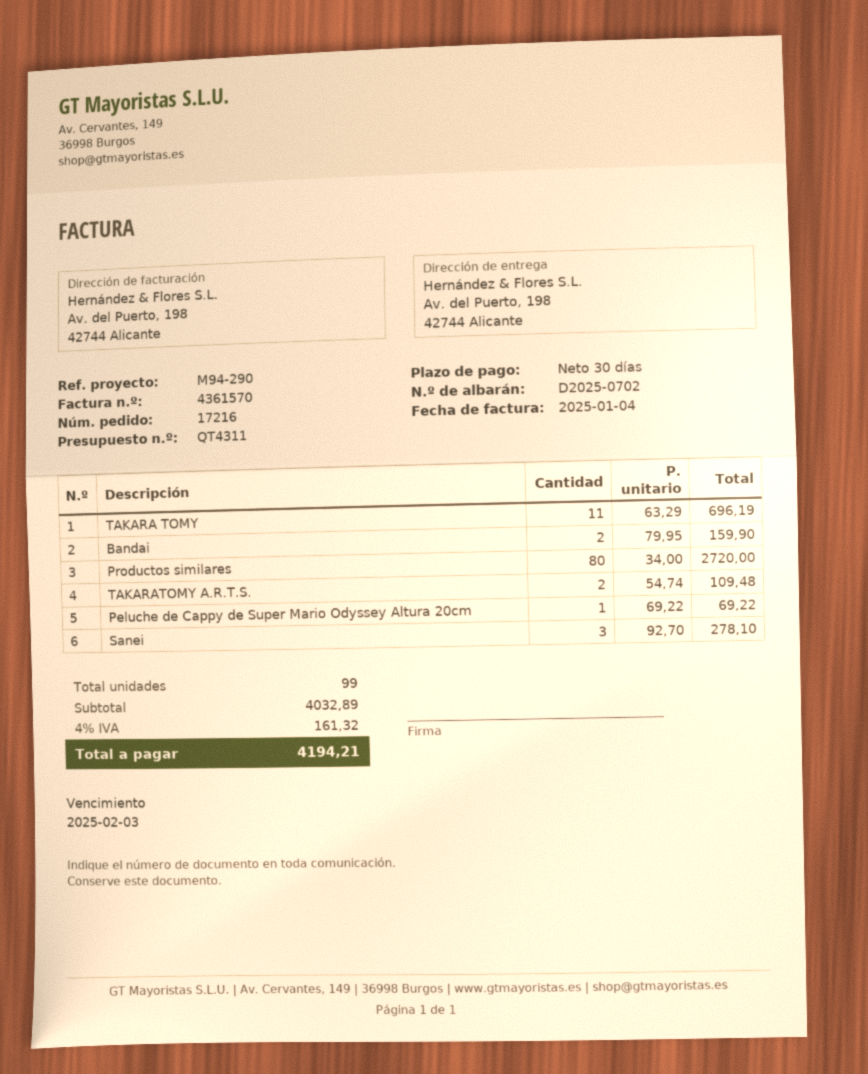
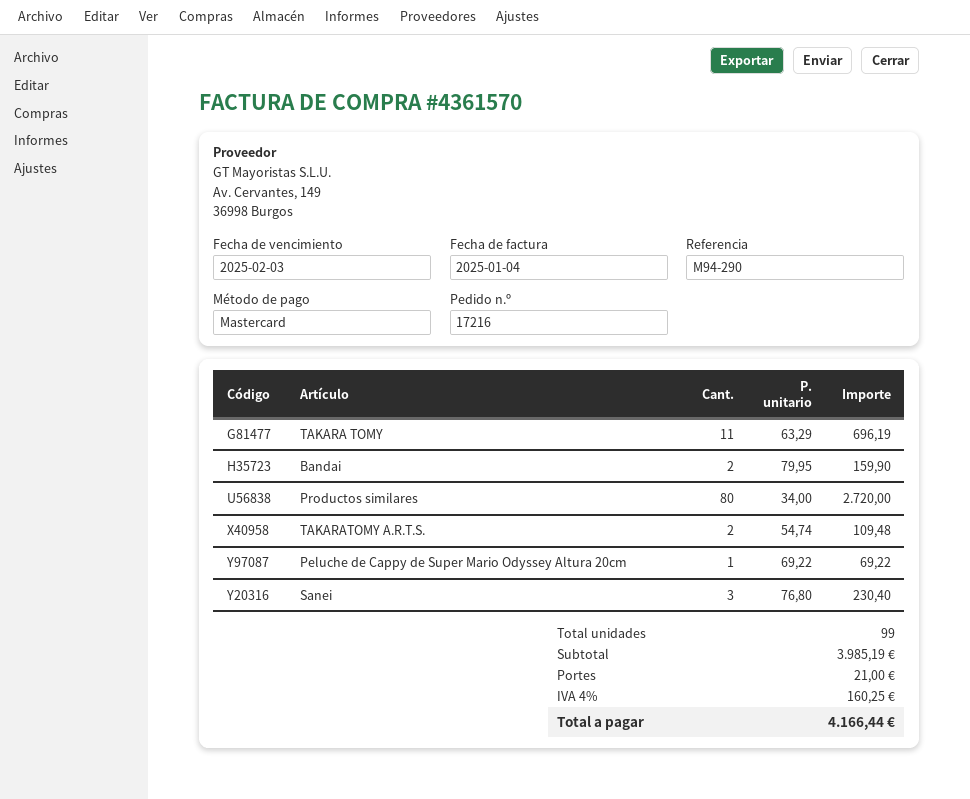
Sanei: 3 x 92.70 = 278.10 -> 3 x 76.80 = 230.40
subtotal: 4032.89 -> 3985.19
shipping: none -> 21.00
tax: 4% = 161.32 -> 4% = 160.25
total: 4194.21 -> 4166.44

